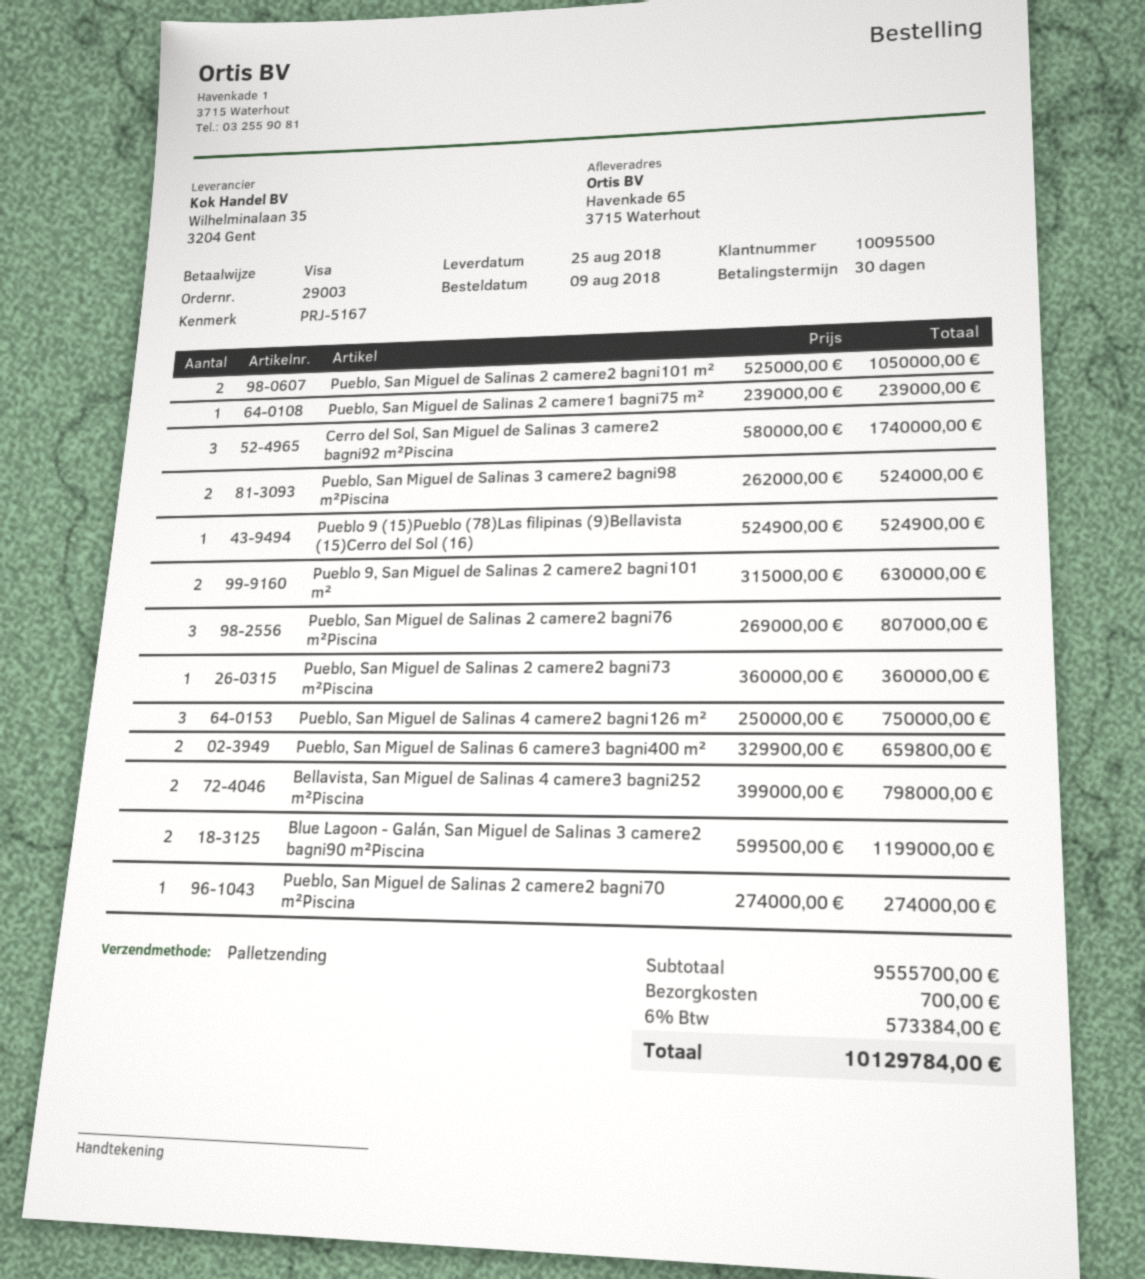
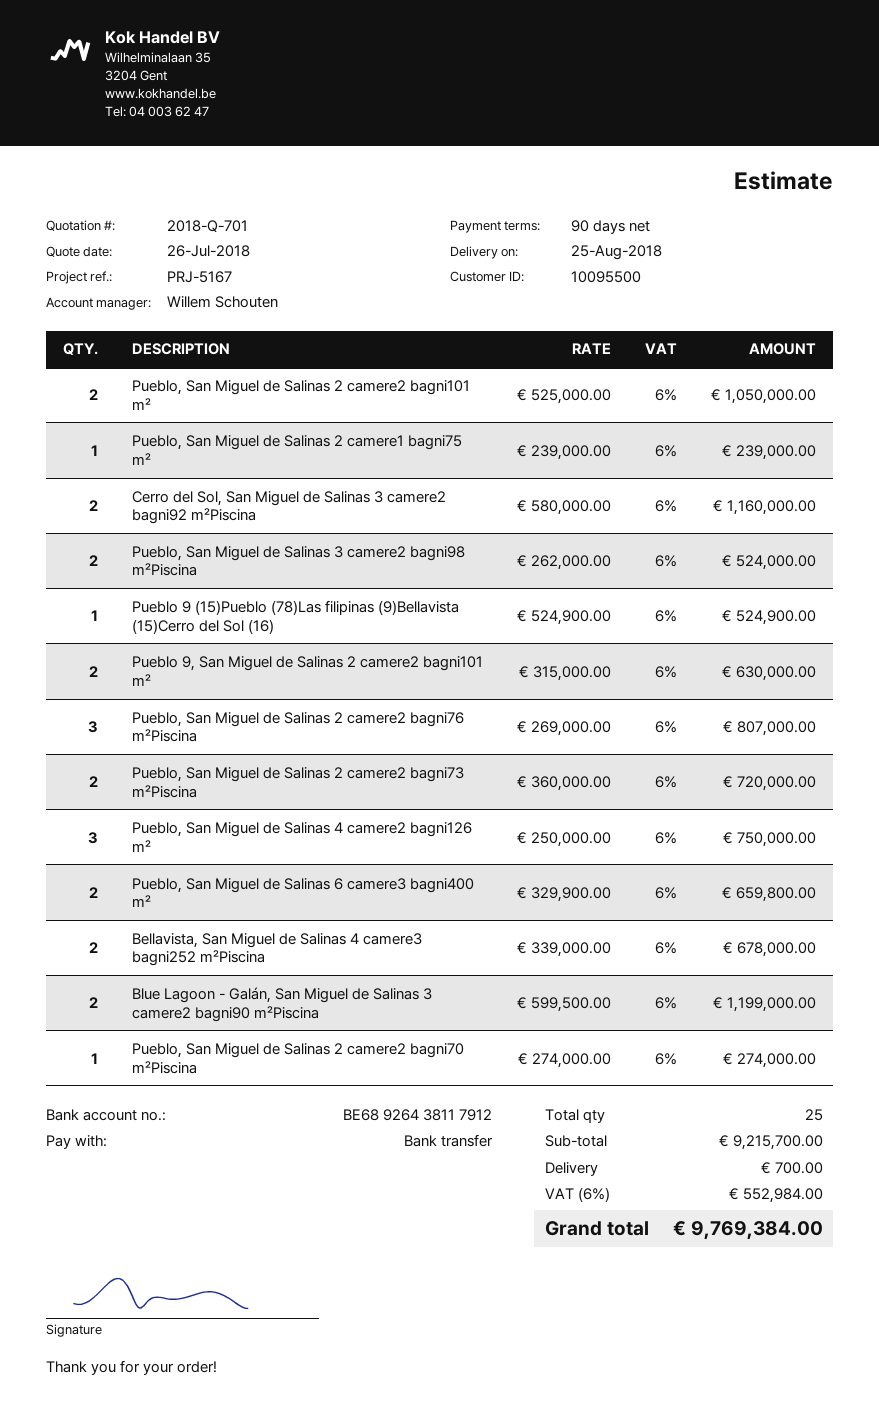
payment terms: 30 days -> 90 days
payment method: Visa -> bank transfer
Cerro del Sol, San Miguel de Salinas 3 camere2 bagni92 m²Piscina: 3 x 580000.00 = 1740000.00 -> 2 x 580000.00 = 1160000.00
Pueblo, San Miguel de Salinas 2 camere2 bagni73 m²Piscina: 1 x 360000.00 = 360000.00 -> 2 x 360000.00 = 720000.00
Bellavista, San Miguel de Salinas 4 camere3 bagni252 m²Piscina: 2 x 399000.00 = 798000.00 -> 2 x 339000.00 = 678000.00
subtotal: 9555700.00 -> 9215700.00
tax: 6% = 573384.00 -> 6% = 552984.00
total: 10129784.00 -> 9769384.00

